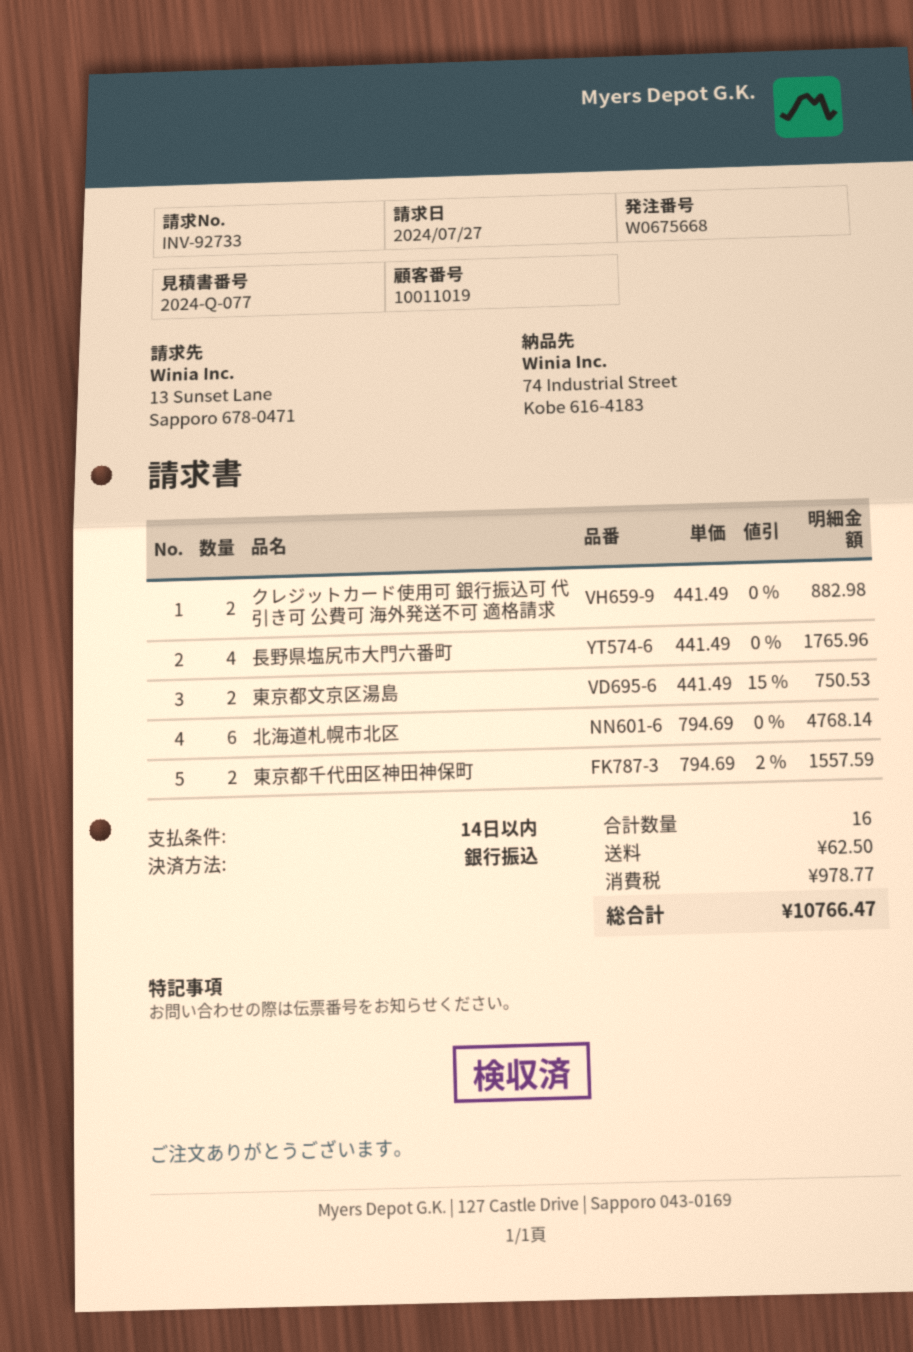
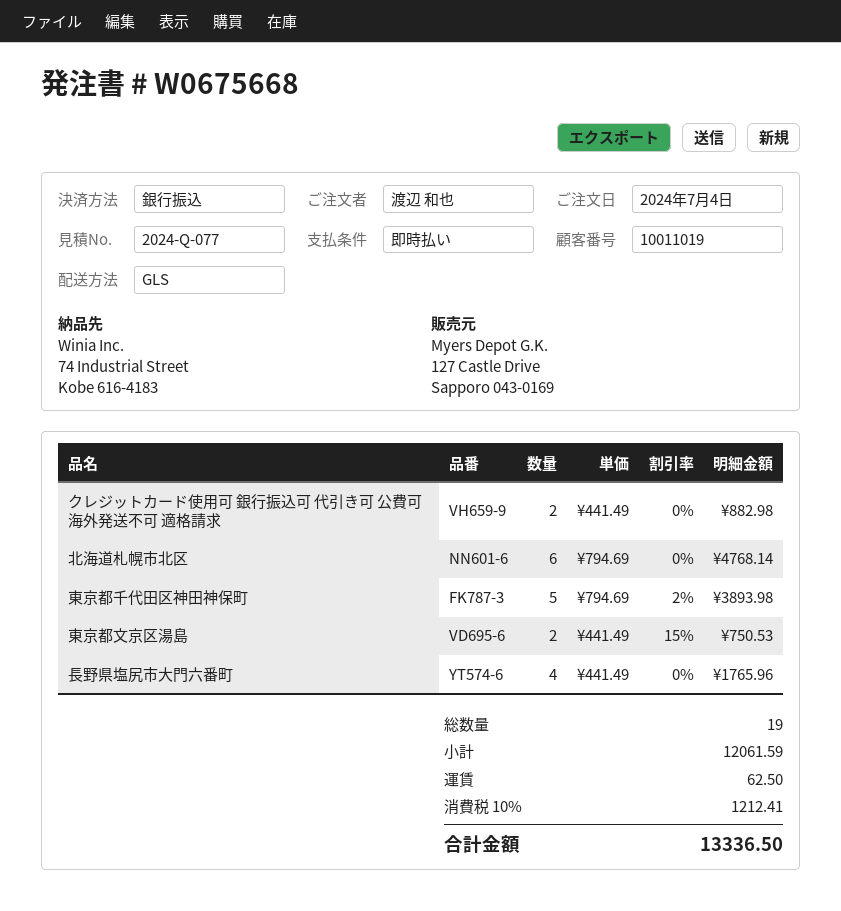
payment terms: 14 days -> on receipt
東京都千代田区神田神保町: 2 x 794.69 - 2% = 1557.59 -> 5 x 794.69 - 2% = 3893.98
total quantity: 16 -> 19
tax: 978.77 -> 1212.41
total: 10766.47 -> 13336.50

